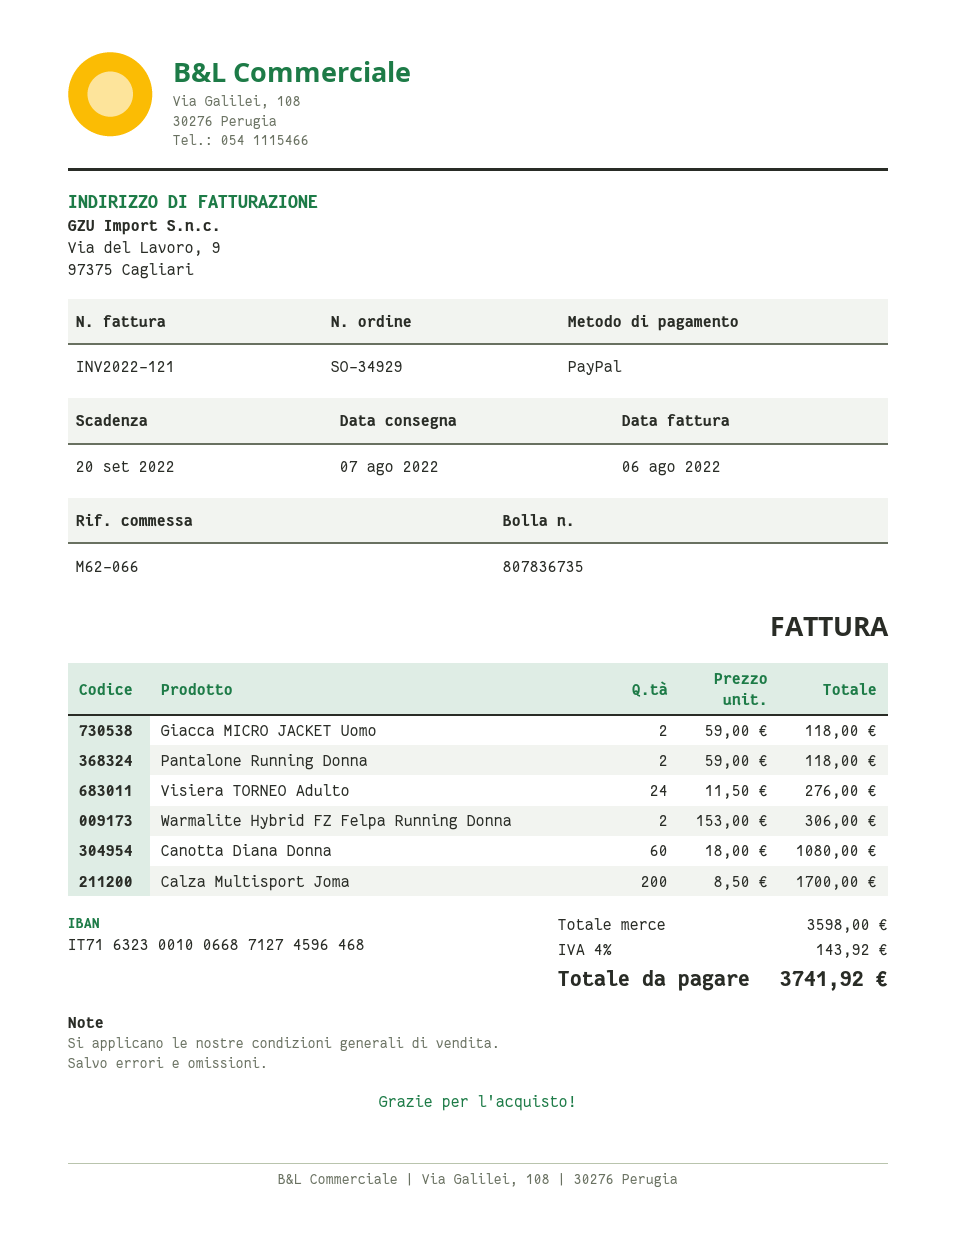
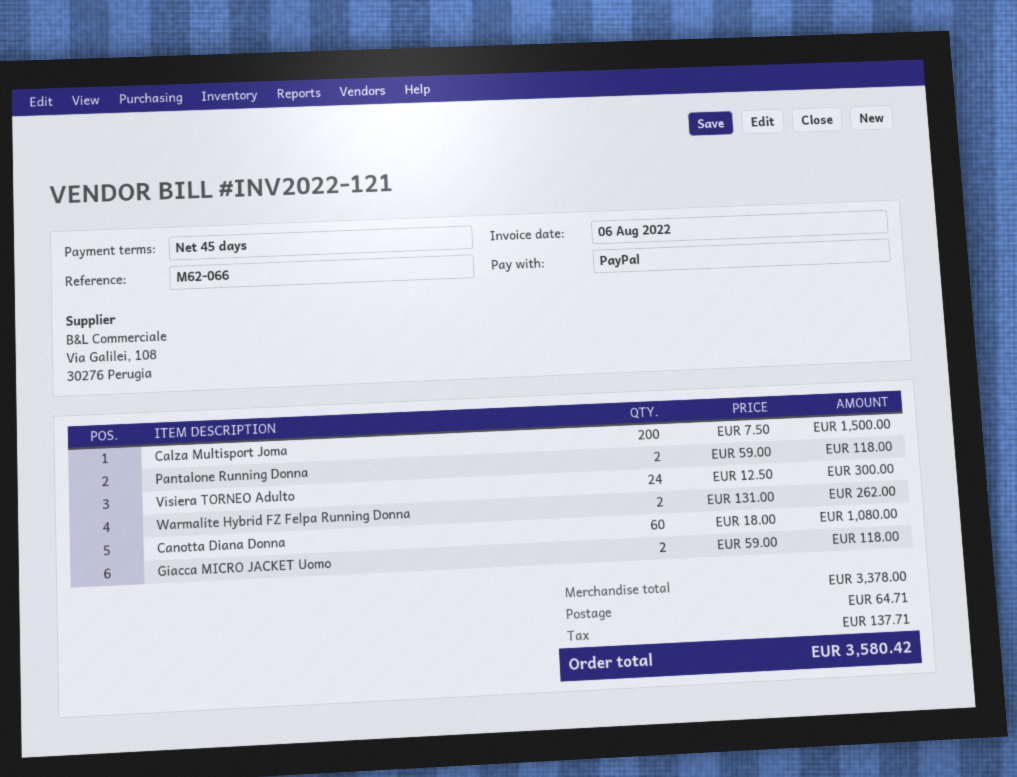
Visiera TORNEO Adulto: 24 x 11.50 = 276.00 -> 24 x 12.50 = 300.00
Warmalite Hybrid FZ Felpa Running Donna: 2 x 153.00 = 306.00 -> 2 x 131.00 = 262.00
Calza Multisport Joma: 200 x 8.50 = 1700.00 -> 200 x 7.50 = 1500.00
subtotal: 3598.00 -> 3378.00
shipping: none -> 64.71
tax: 143.92 -> 137.71
total: 3741.92 -> 3580.42

